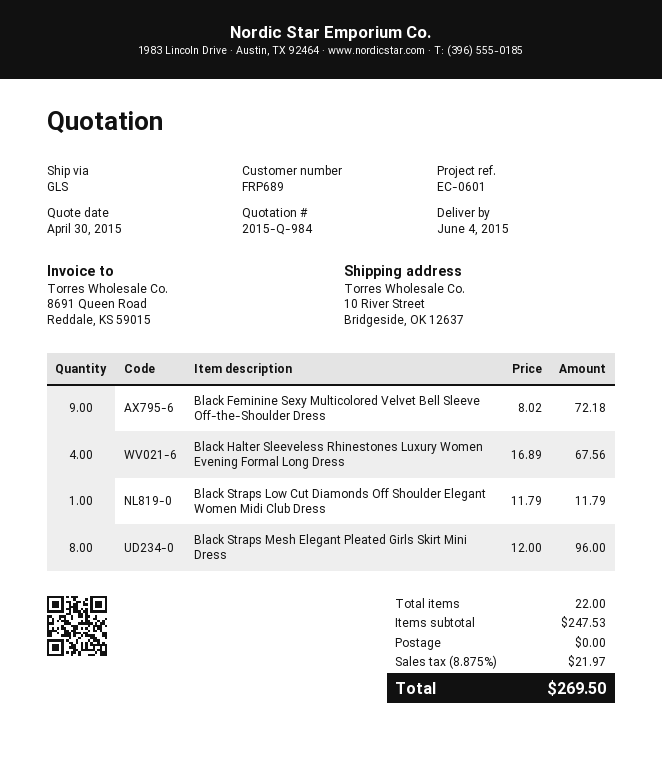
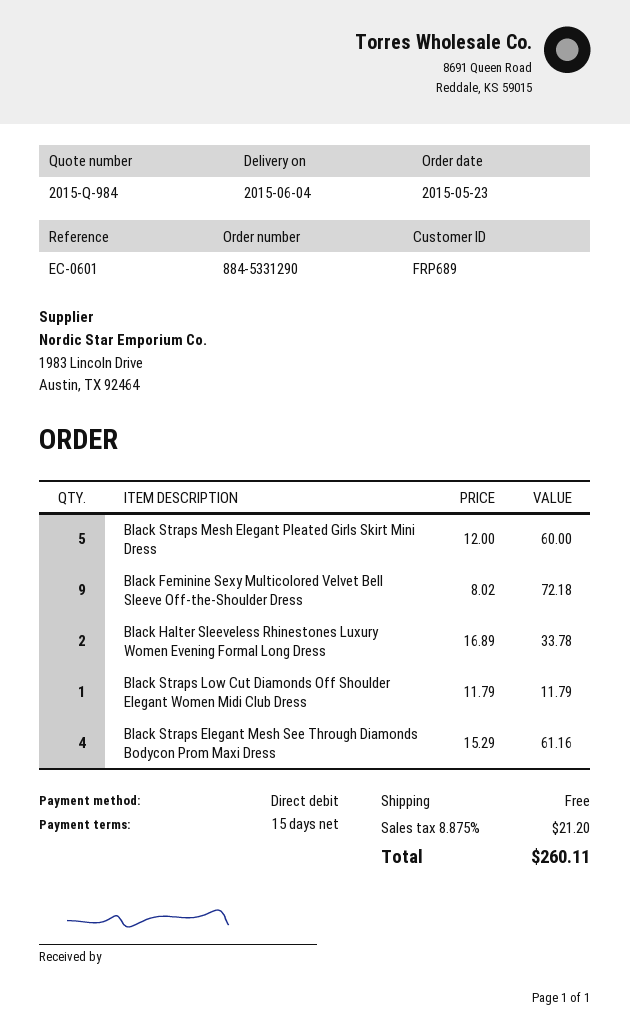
Black Halter Sleeveless Rhinestones Luxury Women Evening Formal Long Dress: 4 x 16.89 = 67.56 -> 2 x 16.89 = 33.78
Black Straps Mesh Elegant Pleated Girls Skirt Mini Dress: 8 x 12.00 = 96.00 -> 5 x 12.00 = 60.00
Black Straps Elegant Mesh See Through Diamonds Bodycon Prom Maxi Dress: none -> 4 x 15.29 = 61.16
tax: 8.875% = 21.97 -> 8.875% = 21.20
total: 269.50 -> 260.11

